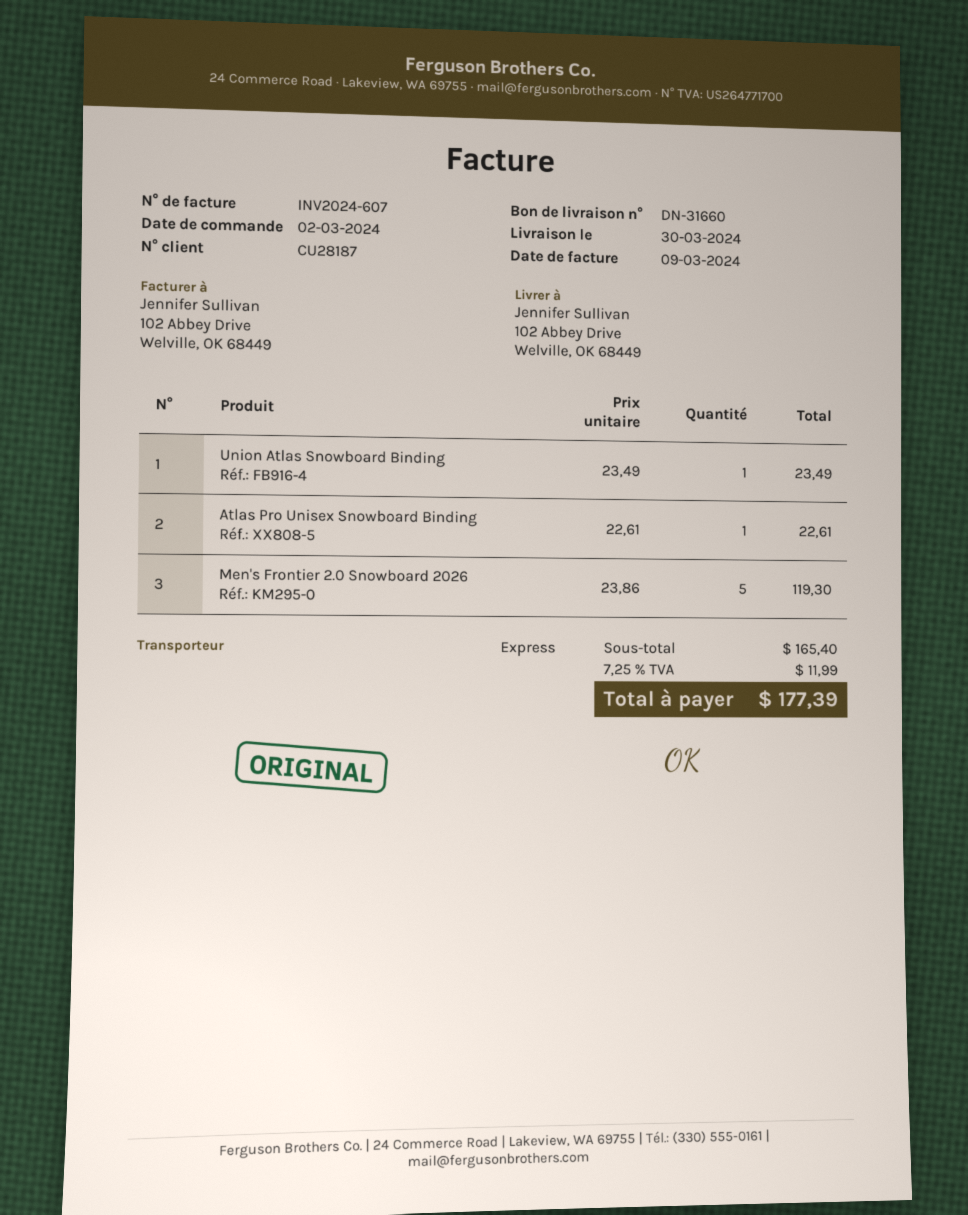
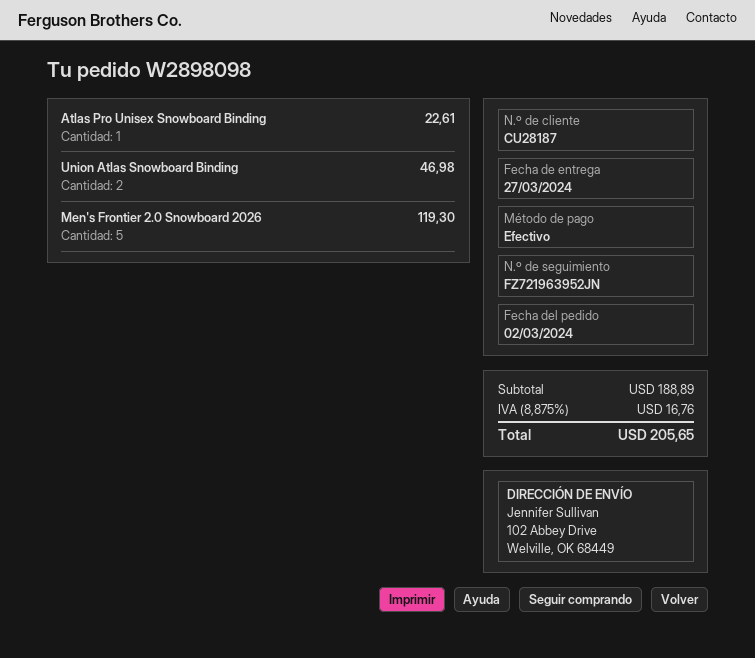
delivery date: 2024-03-30 -> 2024-03-27
Union Atlas Snowboard Binding: 1 for 23.49 -> 2 for 46.98
subtotal: 165.40 -> 188.89
tax: 7.25% = 11.99 -> 8.875% = 16.76
total: 177.39 -> 205.65

